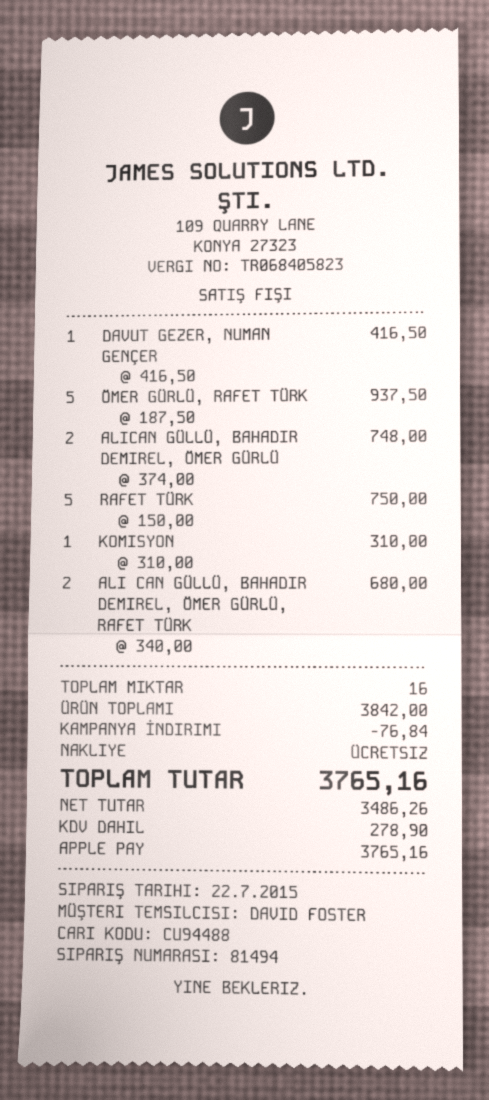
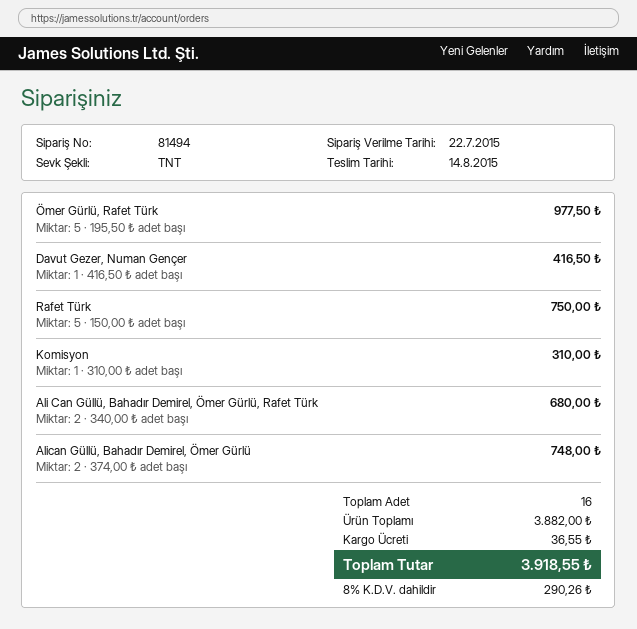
ÖMER GÜRLÜ, RAFET TÜRK: 5 x 187.50 = 937.50 -> 5 x 195.50 = 977.50
subtotal: 3842.00 -> 3882.00
discount: 76.84 -> none
shipping: 0.00 -> 36.55
tax: 278.90 -> 290.26
total: 3765.16 -> 3918.55

